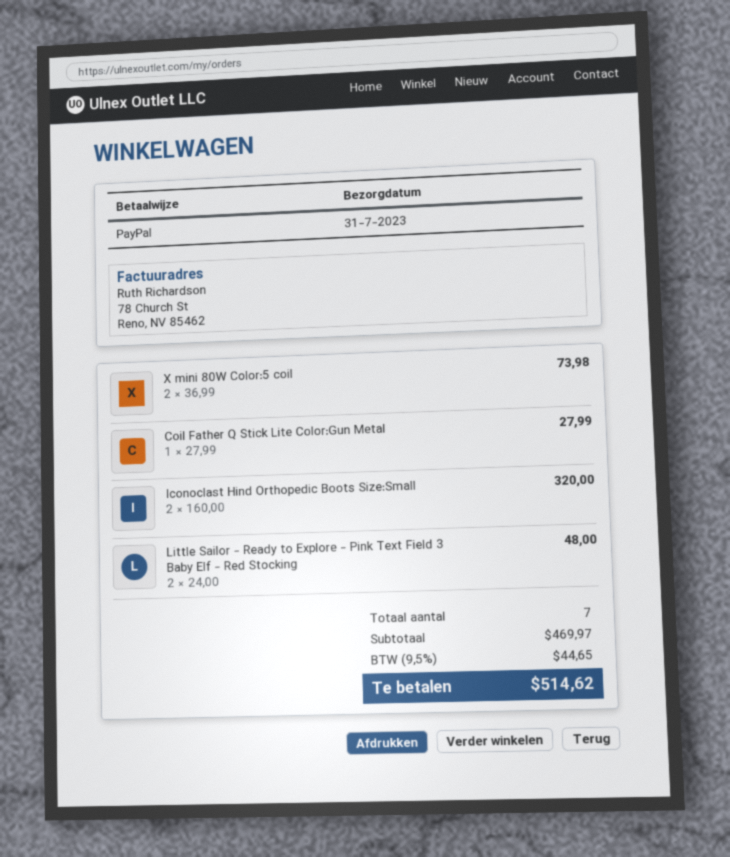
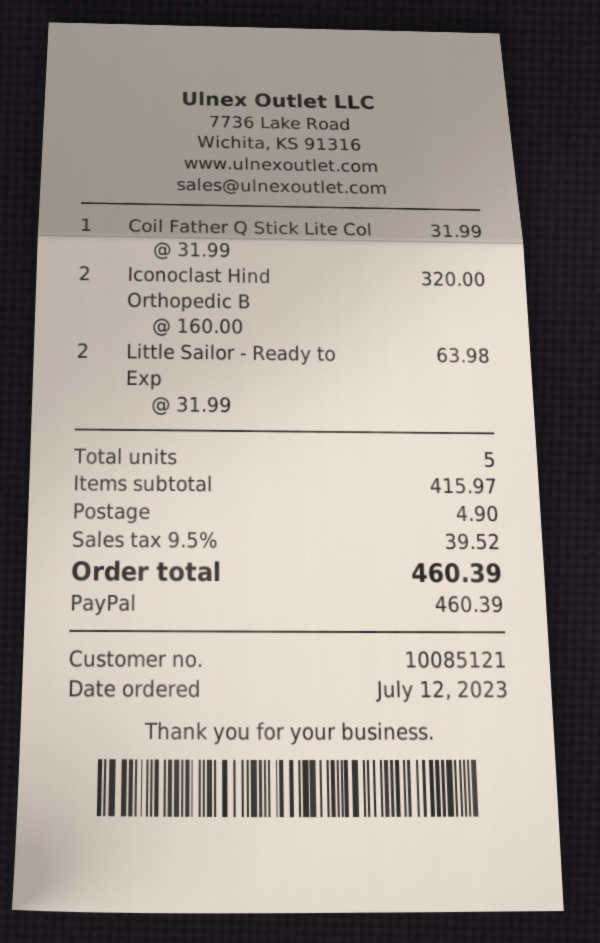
X mini 80W Color:5 coil: 2 x 36.99 = 73.98 -> none
Coil Father Q Stick Lite Color:Gun Metal: 1 x 27.99 = 27.99 -> 1 x 31.99 = 31.99
Little Sailor - Ready to Explore - Pink Text Field 3 Baby Elf - Red Stocking: 2 x 24.00 = 48.00 -> 2 x 31.99 = 63.98
total quantity: 7 -> 5
subtotal: 469.97 -> 415.97
shipping: none -> 4.90
tax: 9.5% = 44.65 -> 9.5% = 39.52
total: 514.62 -> 460.39

